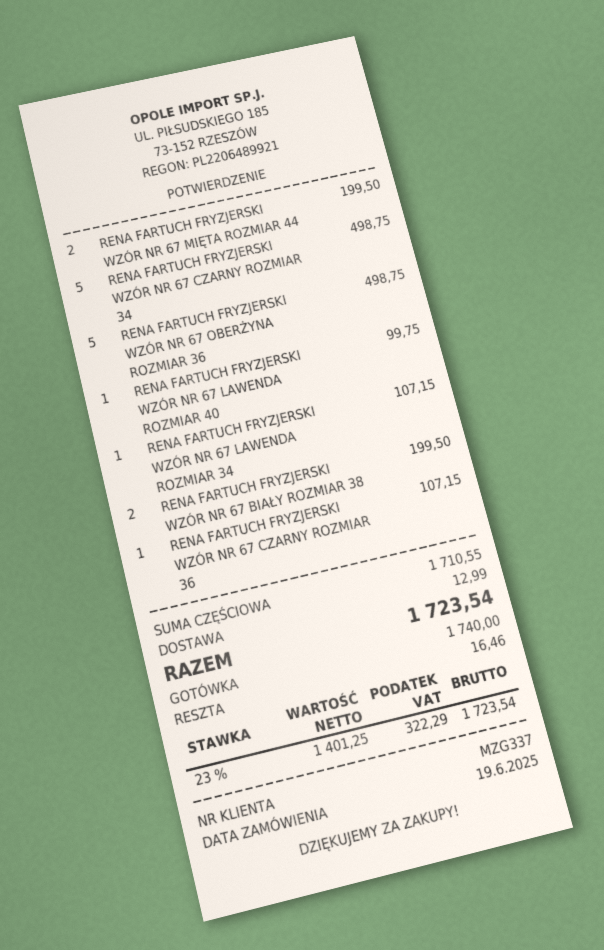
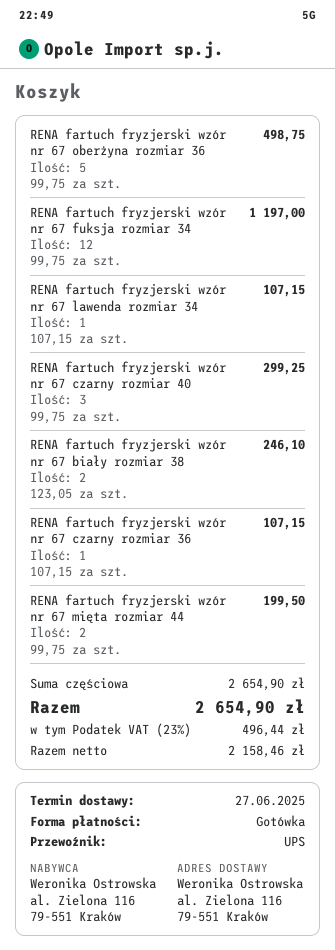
RENA FARTUCH FRYZJERSKI WZÓR NR 67 CZARNY ROZMIAR 34: 5 for 498.75 -> none
RENA FARTUCH FRYZJERSKI WZÓR NR 67 LAWENDA ROZMIAR 40: 1 for 99.75 -> none
RENA FARTUCH FRYZJERSKI WZÓR NR 67 BIAŁY ROZMIAR 38: 2 for 199.50 -> 2 for 246.10
RENA fartuch fryzjerski wzór nr 67 fuksja rozmiar 34: none -> 12 for 1197.00
RENA fartuch fryzjerski wzór nr 67 czarny rozmiar 40: none -> 3 for 299.25
subtotal: 1710.55 -> 2654.90
shipping: 12.99 -> none
net: 1401.25 -> 2158.46
tax: 23% = 322.29 -> 23% = 496.44
total: 1723.54 -> 2654.90

